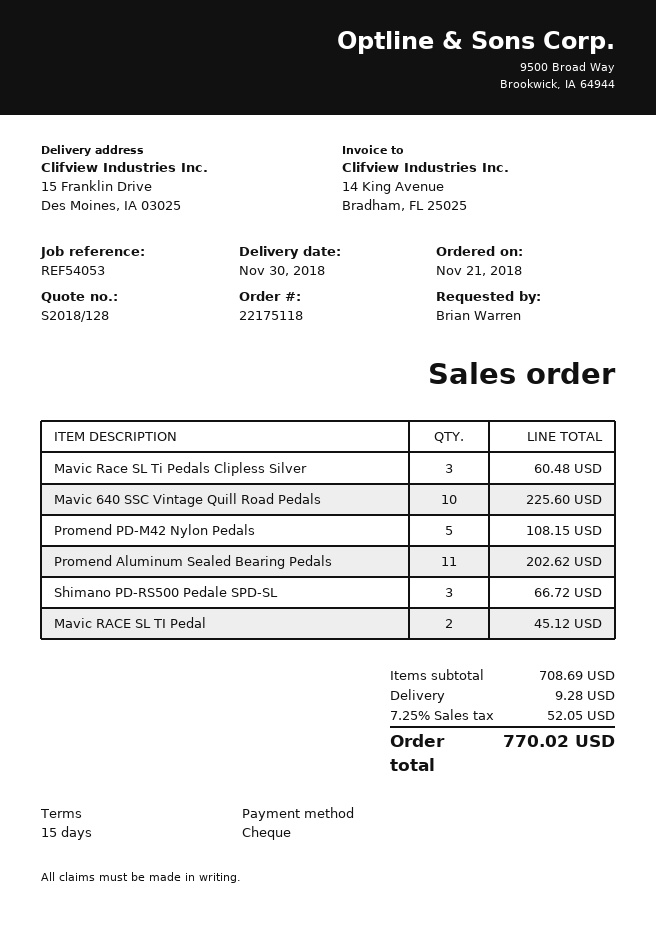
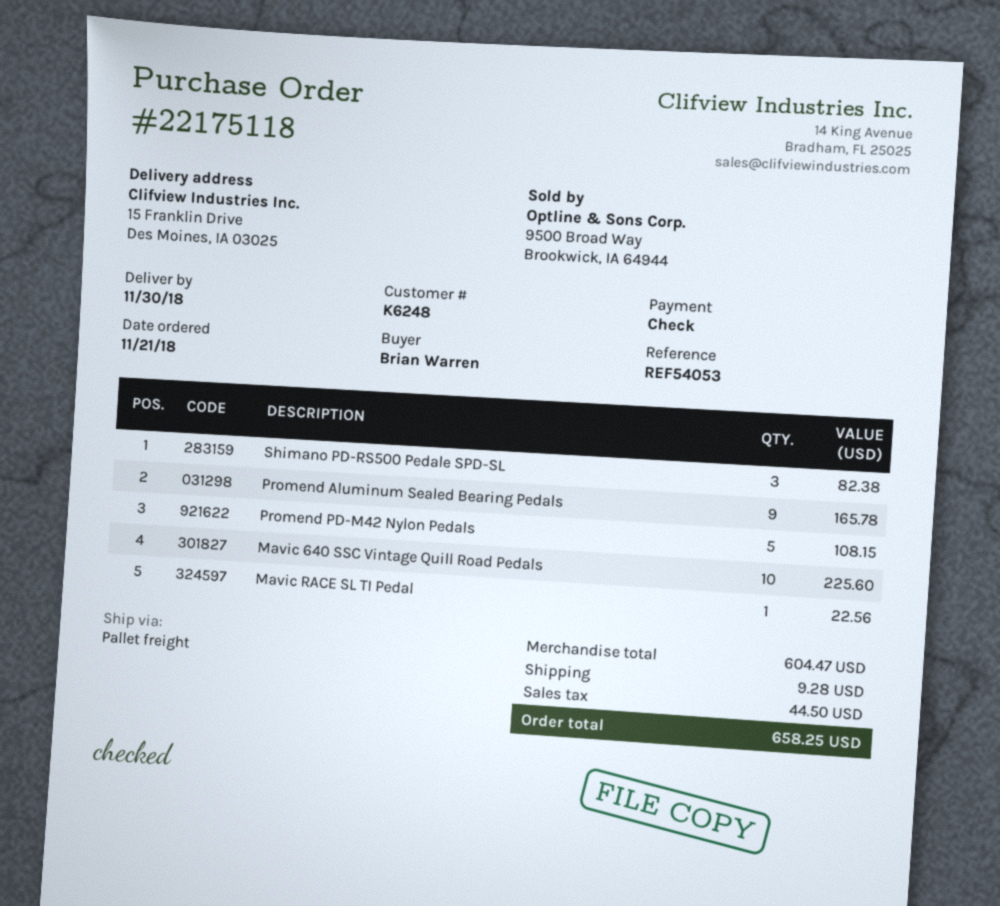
Mavic Race SL Ti Pedals Clipless Silver: 3 for 60.48 -> none
Promend Aluminum Sealed Bearing Pedals: 11 for 202.62 -> 9 for 165.78
Shimano PD-RS500 Pedale SPD-SL: 3 for 66.72 -> 3 for 82.38
Mavic RACE SL TI Pedal: 2 for 45.12 -> 1 for 22.56
subtotal: 708.69 -> 604.47
tax: 52.05 -> 44.50
total: 770.02 -> 658.25

